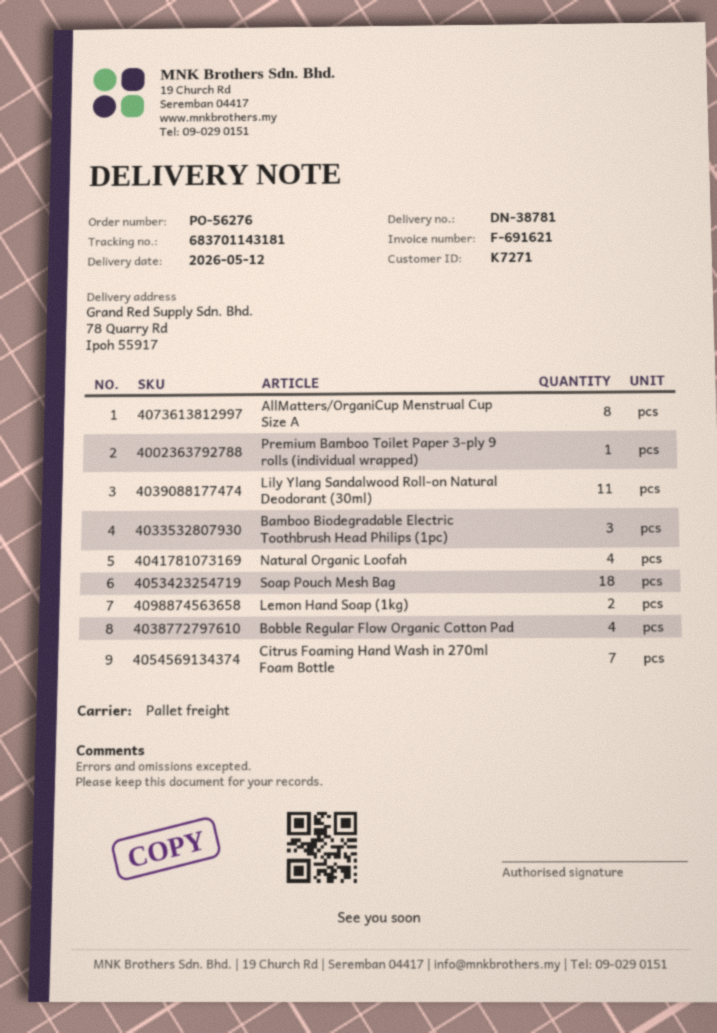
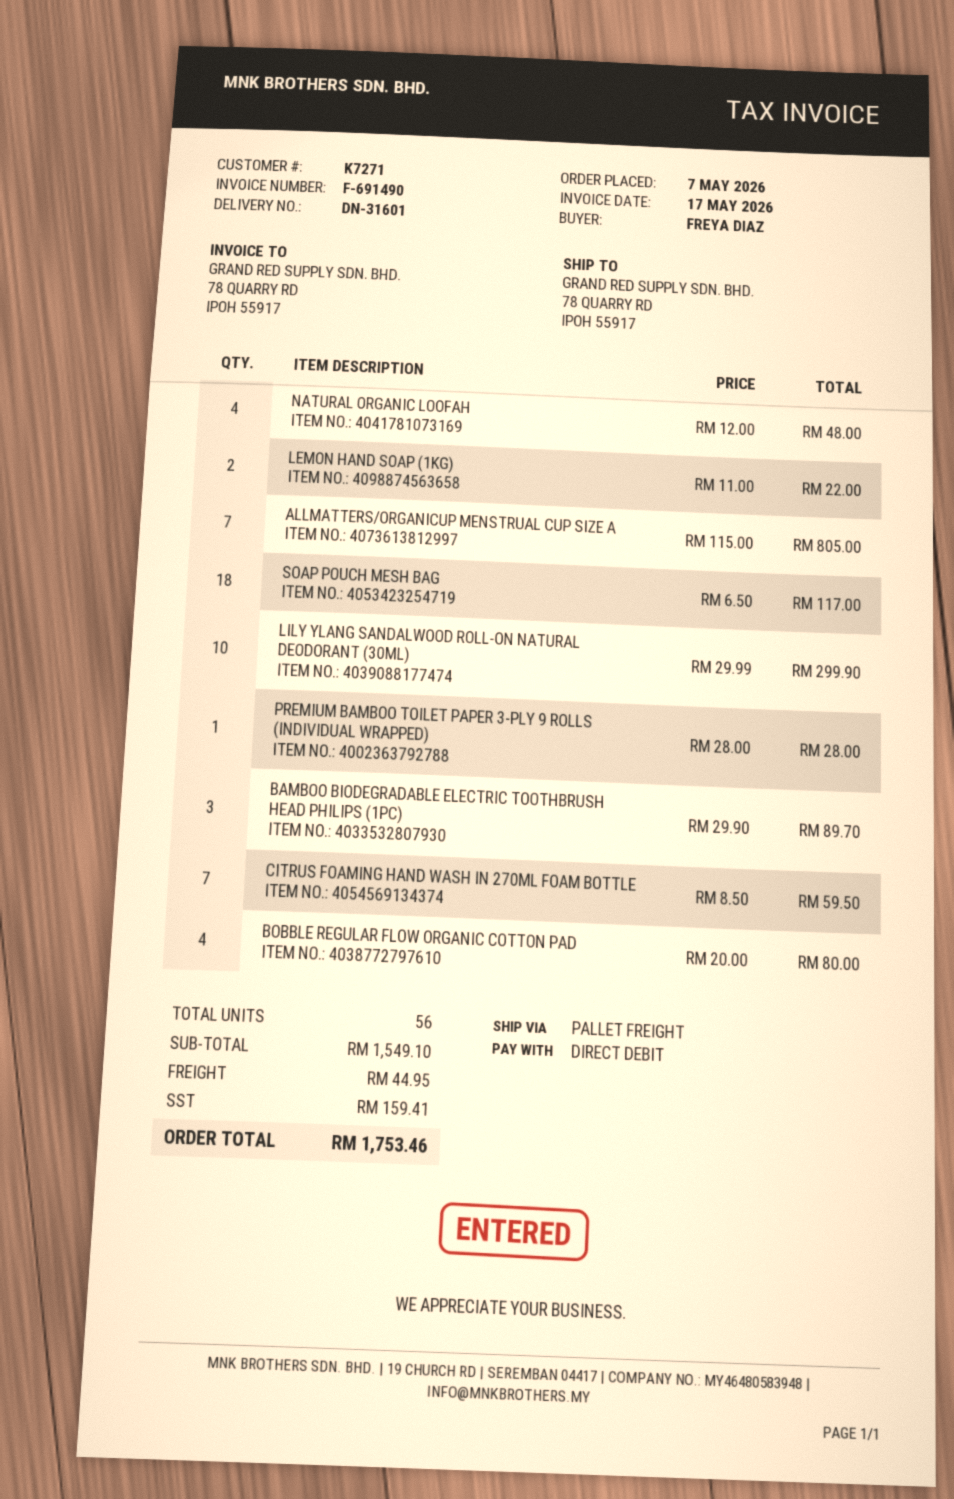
delivery note number: DN-38781 -> DN-31601
invoice number: F-691621 -> F-691490
AllMatters/OrganiCup Menstrual Cup Size A: 8 -> 7
Lily Ylang Sandalwood Roll-on Natural Deodorant (30ml): 11 -> 10

